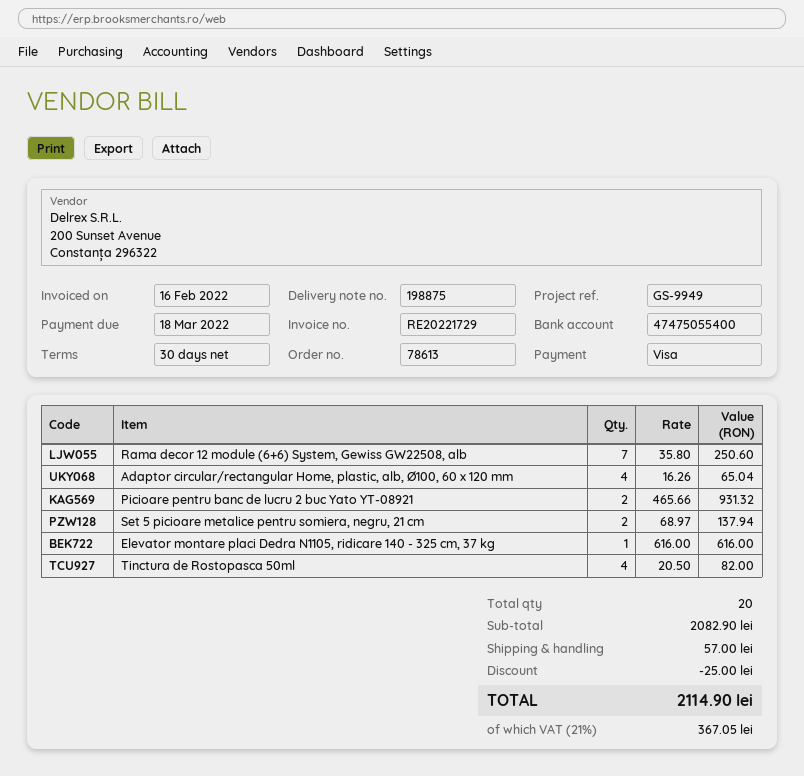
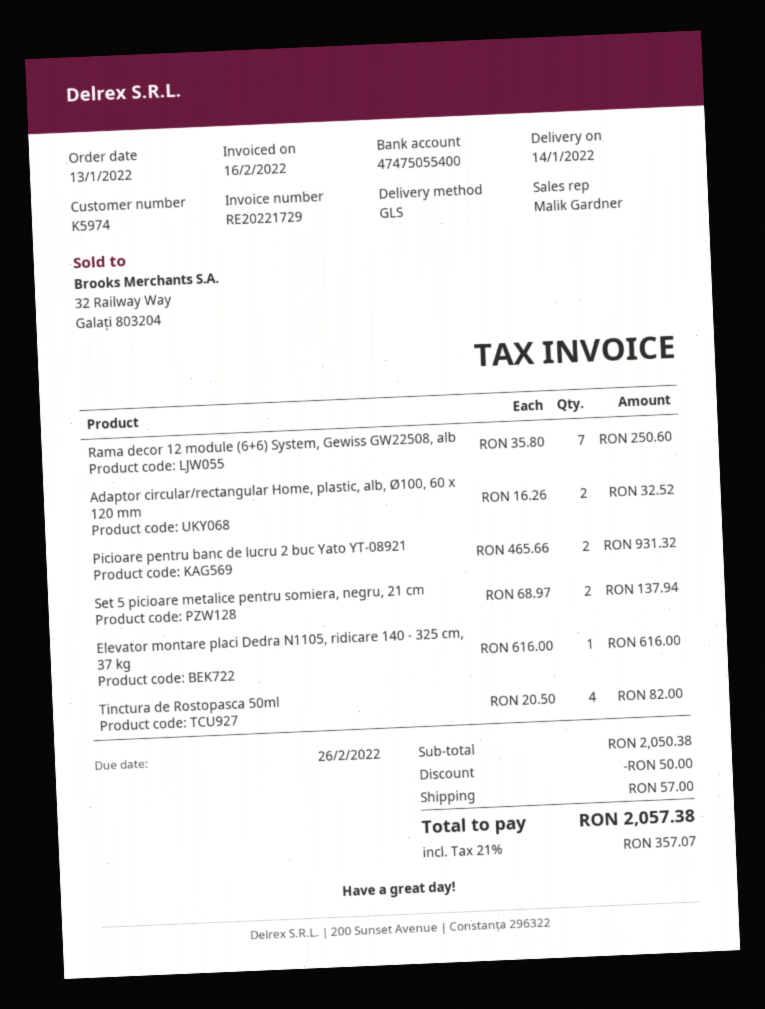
due date: 2022-03-18 -> 2022-02-26
Adaptor circular/rectangular Home, plastic, alb, Ø100, 60 x 120 mm: 4 x 16.26 = 65.04 -> 2 x 16.26 = 32.52
subtotal: 2082.90 -> 2050.38
discount: 25.00 -> 50.00
tax: 21% = 367.05 -> 21% = 357.07
total: 2114.90 -> 2057.38

